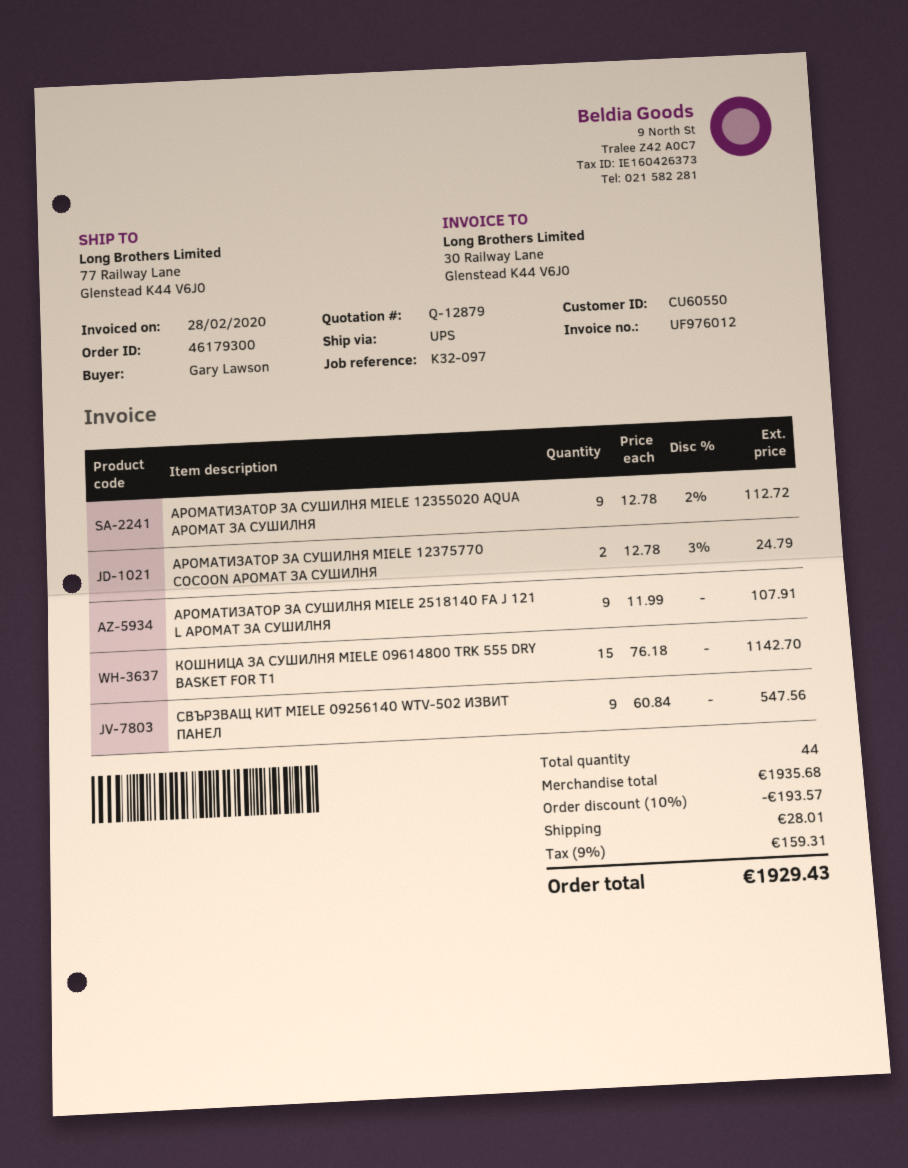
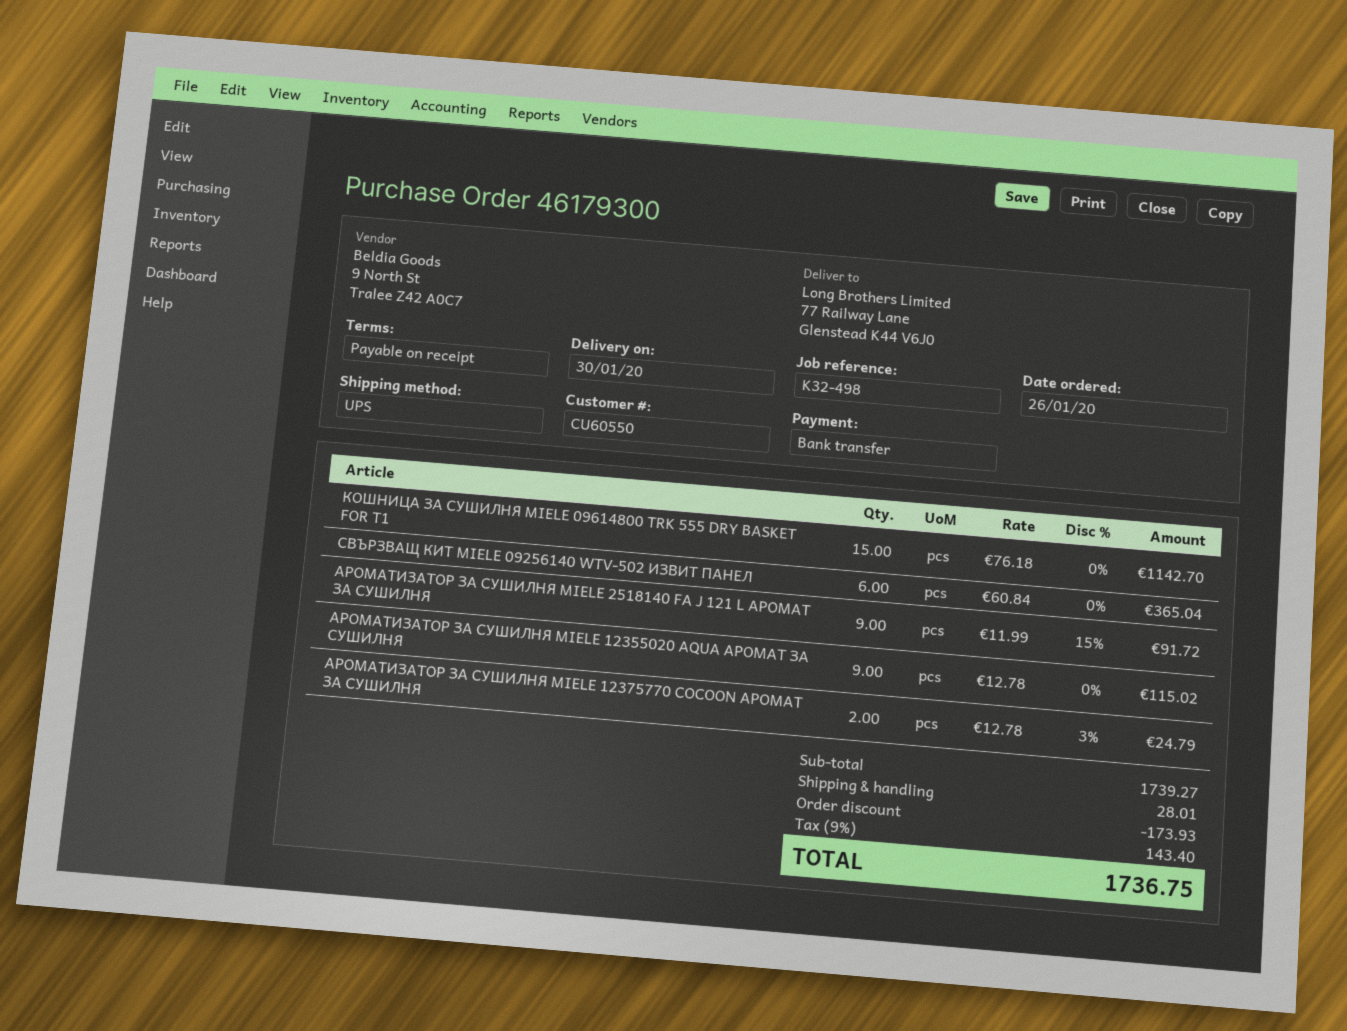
reference: K32-097 -> K32-498
АРОМАТИЗАТОР ЗА СУШИЛНЯ MIELE 12355020 AQUA АРОМАТ ЗА СУШИЛНЯ: 9 x 12.78 - 2% = 112.72 -> 9 x 12.78 = 115.02
АРОМАТИЗАТОР ЗА СУШИЛНЯ MIELE 2518140 FA J 121 L АРОМАТ ЗА СУШИЛНЯ: 9 x 11.99 = 107.91 -> 9 x 11.99 - 15% = 91.72
СВЪРЗВАЩ КИТ MIELE 09256140 WTV-502 ИЗВИТ ПАНЕЛ: 9 x 60.84 = 547.56 -> 6 x 60.84 = 365.04
subtotal: 1935.68 -> 1739.27
discount: 193.57 -> 173.93
tax: 9% = 159.31 -> 9% = 143.40
total: 1929.43 -> 1736.75

